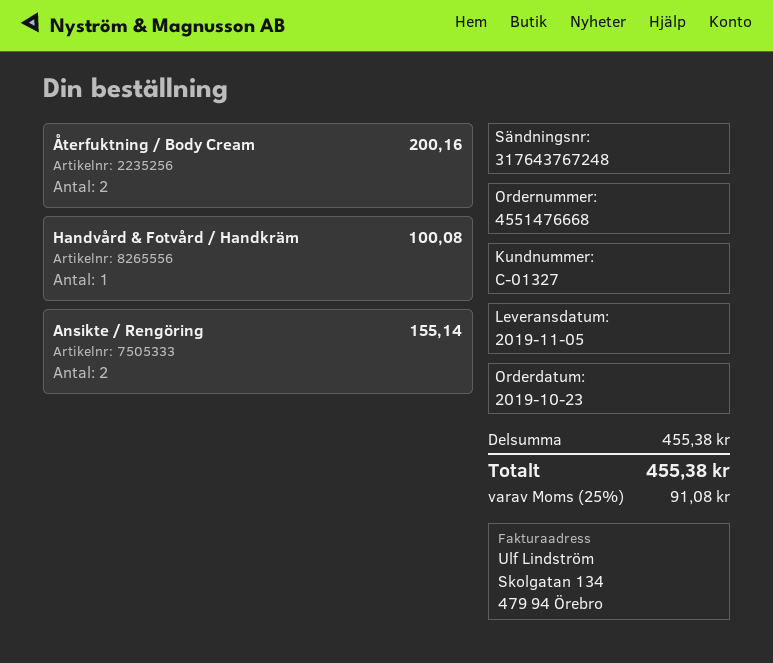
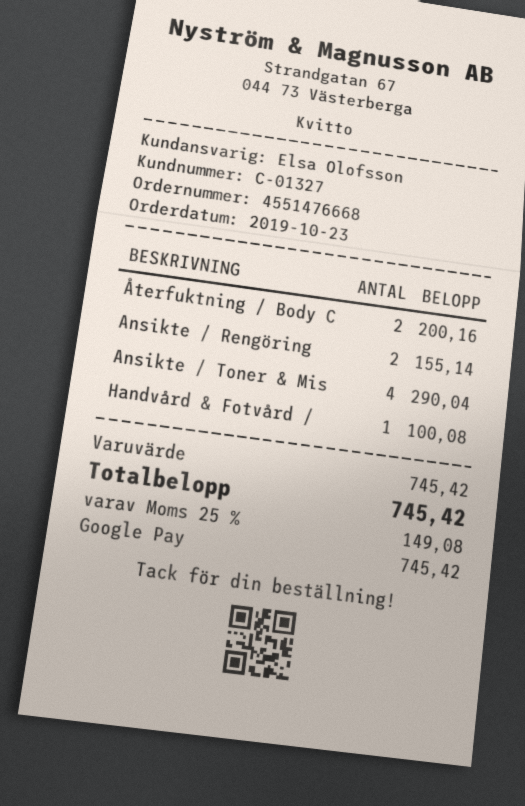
Ansikte / Toner & Mis: none -> 4 for 290.04
subtotal: 455.38 -> 745.42
tax: 25% = 91.08 -> 25% = 149.08
total: 455.38 -> 745.42

